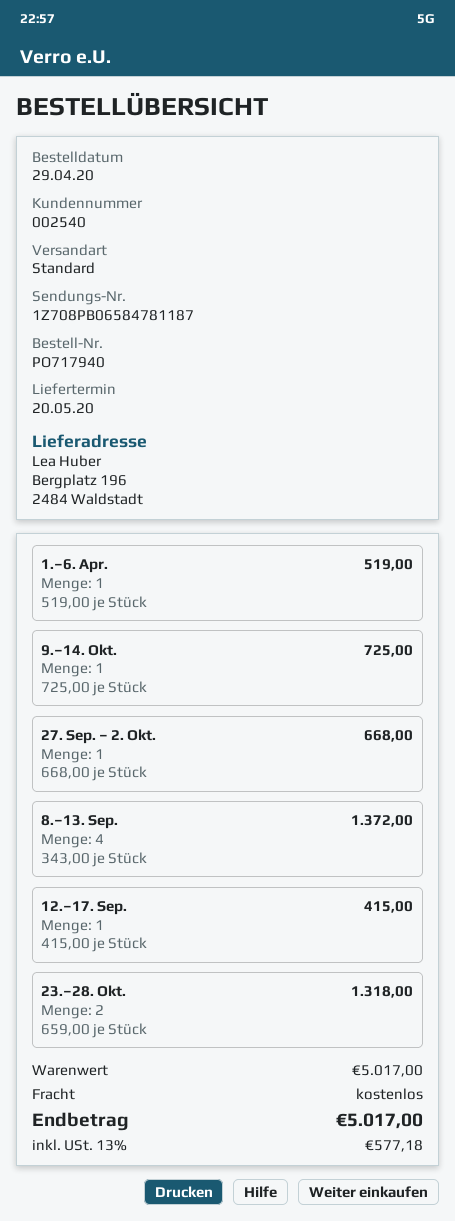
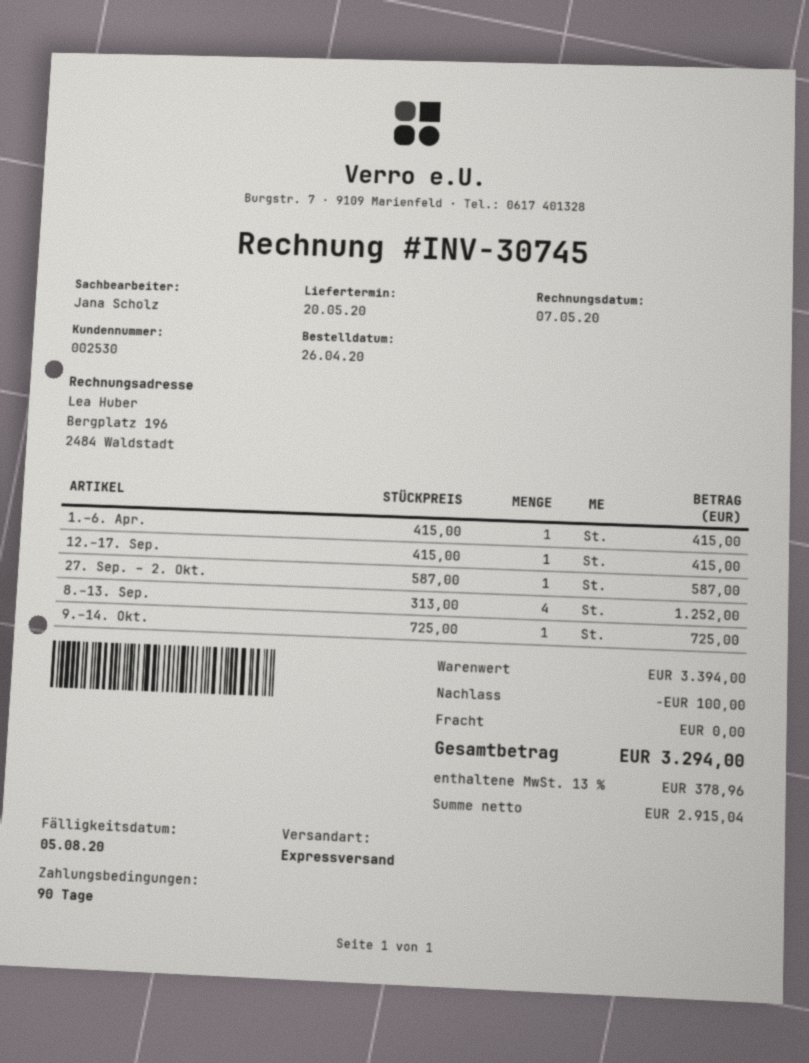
order date: 2020-04-29 -> 2020-04-26
customer number: 002540 -> 002530
shipping method: standard -> express
1.–6. Apr.: 1 x 519.00 = 519.00 -> 1 x 415.00 = 415.00
27. Sep. – 2. Okt.: 1 x 668.00 = 668.00 -> 1 x 587.00 = 587.00
8.–13. Sep.: 4 x 343.00 = 1372.00 -> 4 x 313.00 = 1252.00
23.–28. Okt.: 2 x 659.00 = 1318.00 -> none
subtotal: 5017.00 -> 3394.00
discount: none -> 100.00
tax: 13% = 577.18 -> 13% = 378.96
total: 5017.00 -> 3294.00

